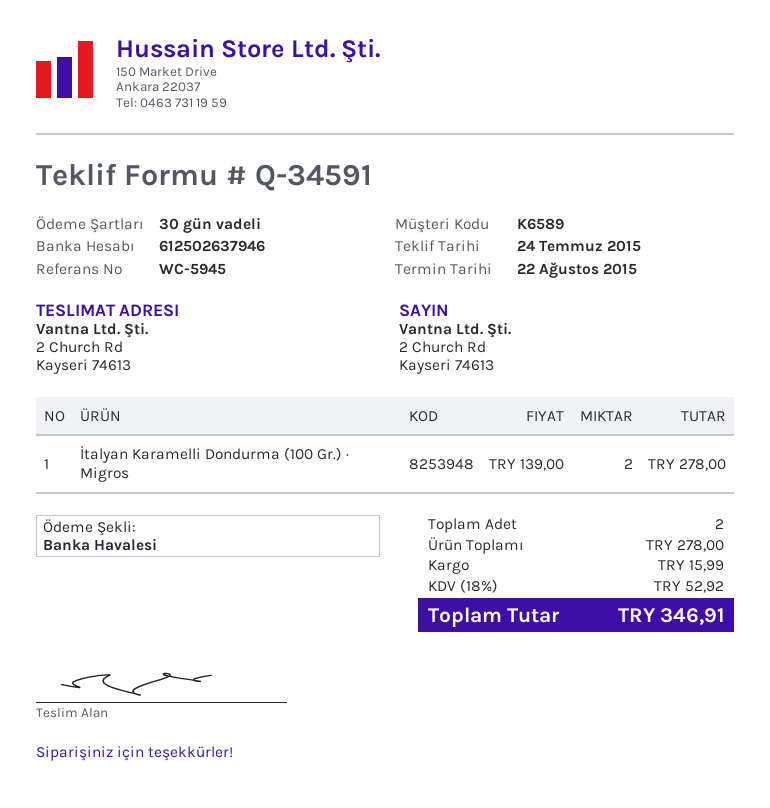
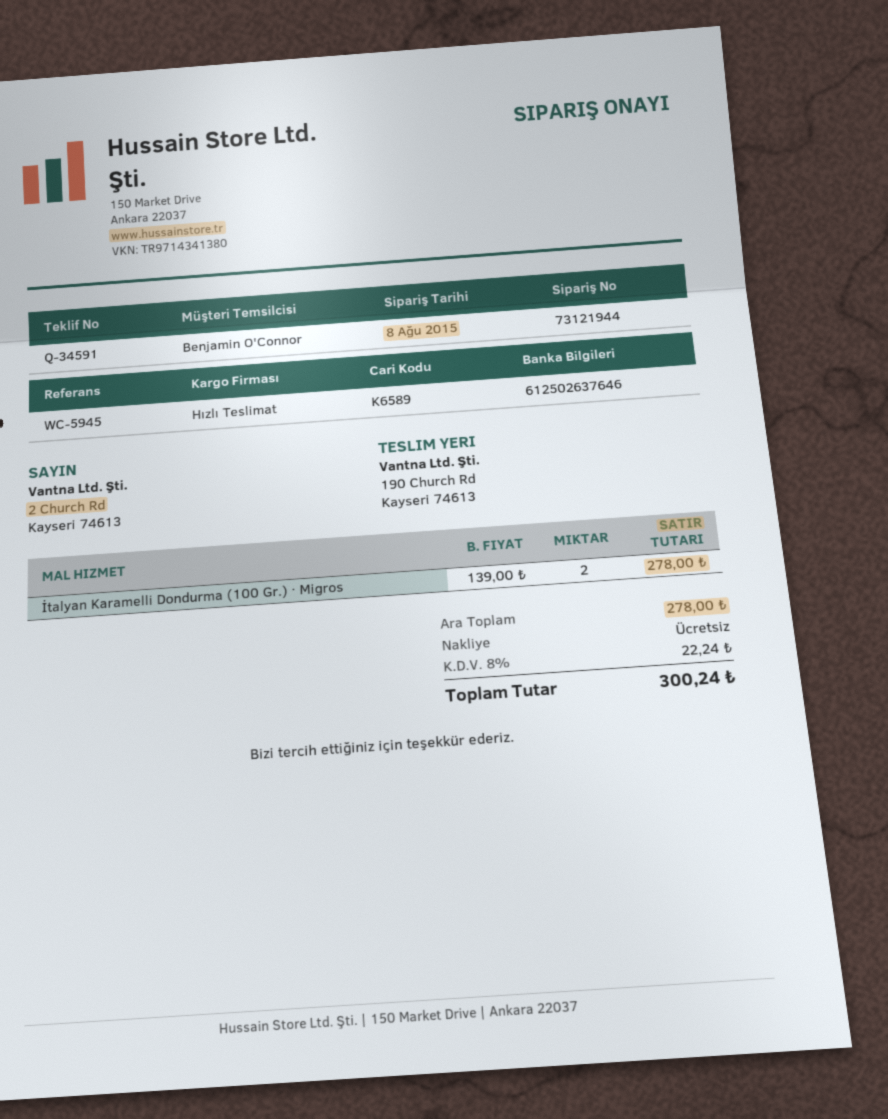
bank account: 612502637946 -> 612502637646
ship to: 2 Church Rd, Kayseri 74613 -> 190 Church Rd, Kayseri 74613
shipping: 15.99 -> 0.00
tax: 18% = 52.92 -> 8% = 22.24
total: 346.91 -> 300.24

